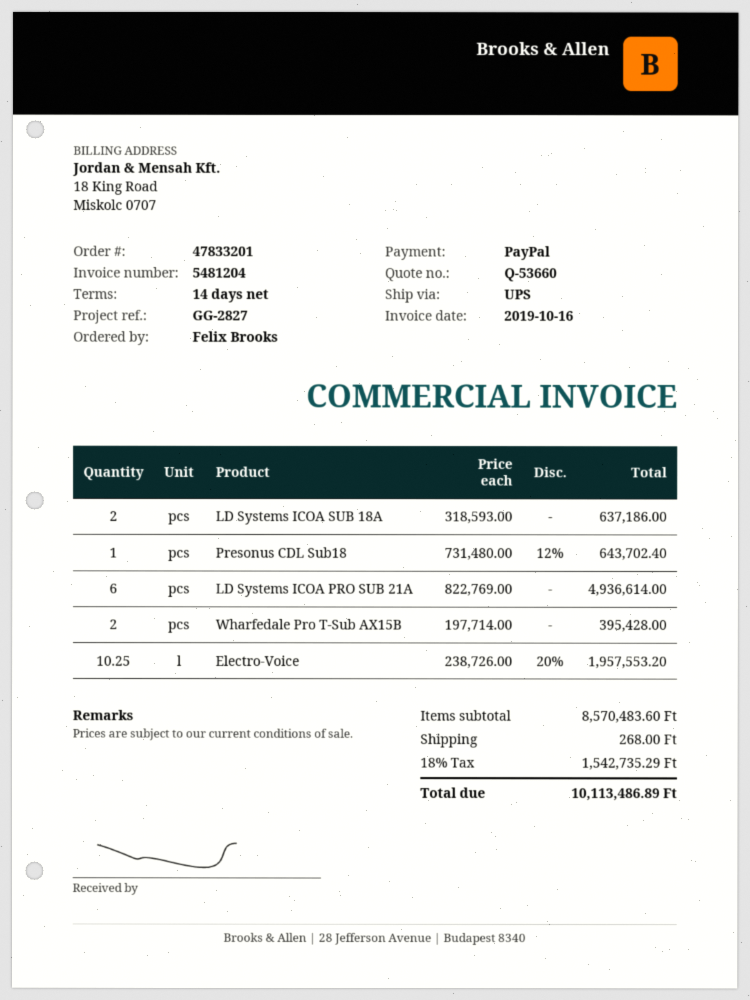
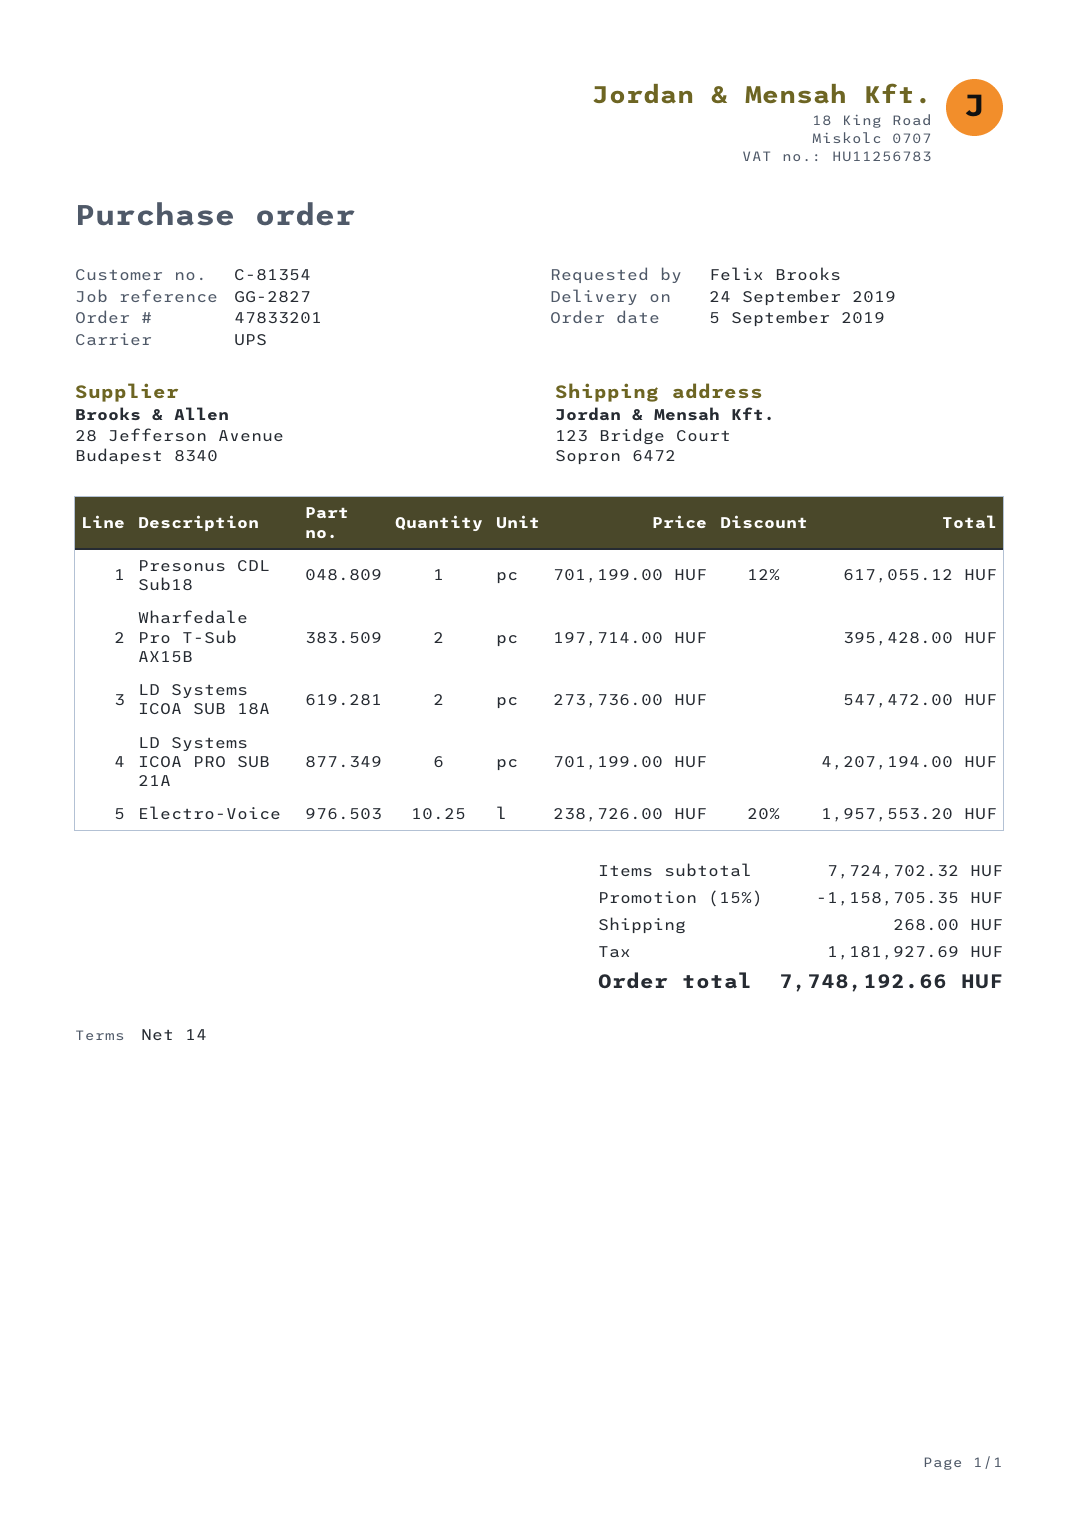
LD Systems ICOA SUB 18A: 2 x 318593.00 = 637186.00 -> 2 x 273736.00 = 547472.00
Presonus CDL Sub18: 1 x 731480.00 - 12% = 643702.40 -> 1 x 701199.00 - 12% = 617055.12
LD Systems ICOA PRO SUB 21A: 6 x 822769.00 = 4936614.00 -> 6 x 701199.00 = 4207194.00
subtotal: 8570483.60 -> 7724702.32
discount: none -> 15% = 1158705.35
tax: 1542735.29 -> 1181927.69
total: 10113486.89 -> 7748192.66

